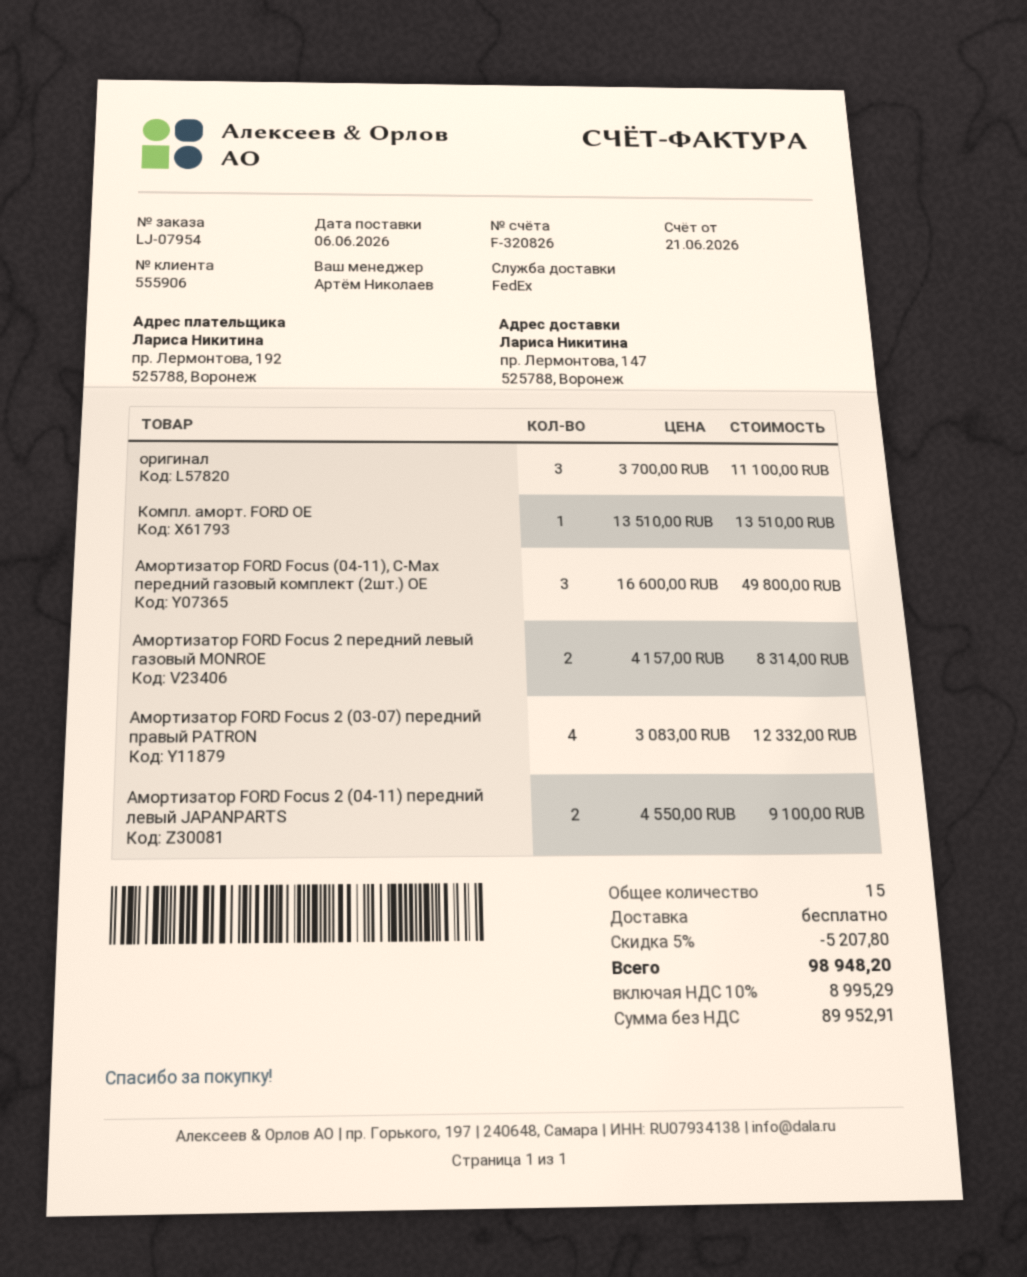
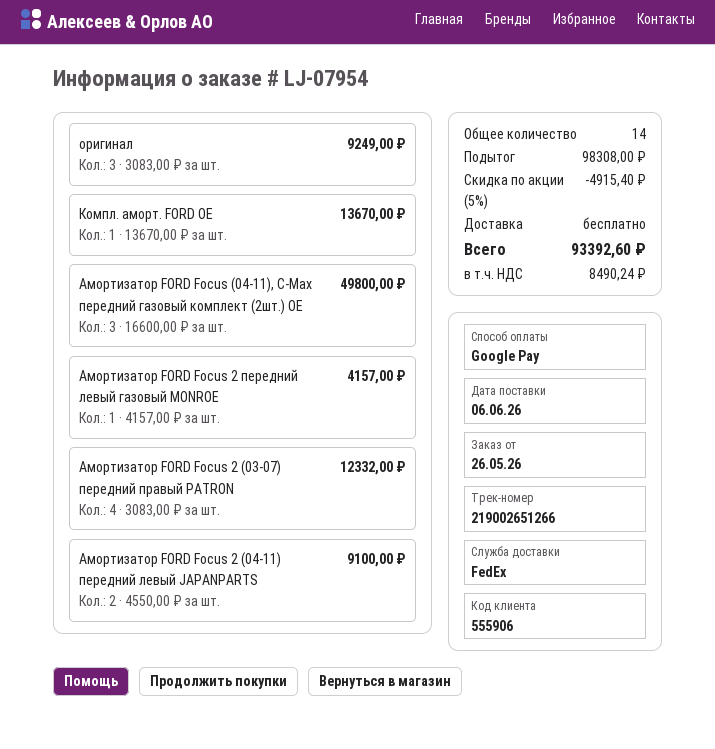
оригинал: 3 x 3700.00 = 11100.00 -> 3 x 3083.00 = 9249.00
Компл. аморт. FORD OE: 1 x 13510.00 = 13510.00 -> 1 x 13670.00 = 13670.00
Амортизатор FORD Focus 2 передний левый газовый MONROE: 2 x 4157.00 = 8314.00 -> 1 x 4157.00 = 4157.00
total quantity: 15 -> 14
discount: 5% = 5207.80 -> 5% = 4915.40
tax: 8995.29 -> 8490.24
total: 98948.20 -> 93392.60

